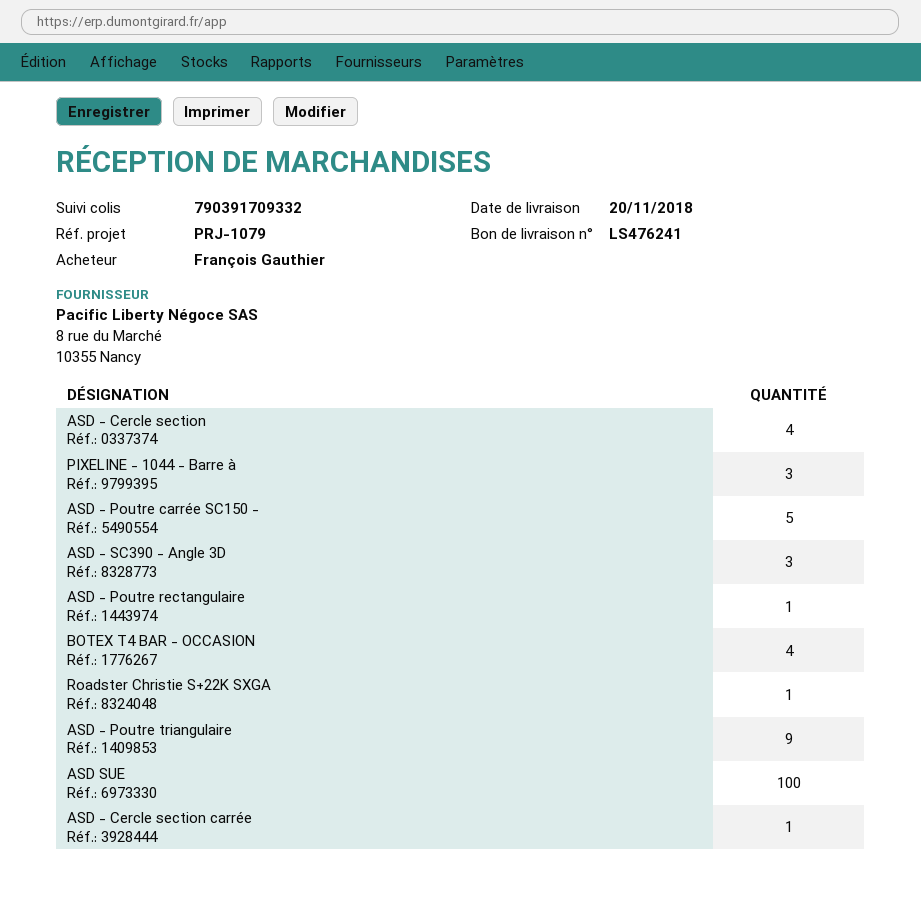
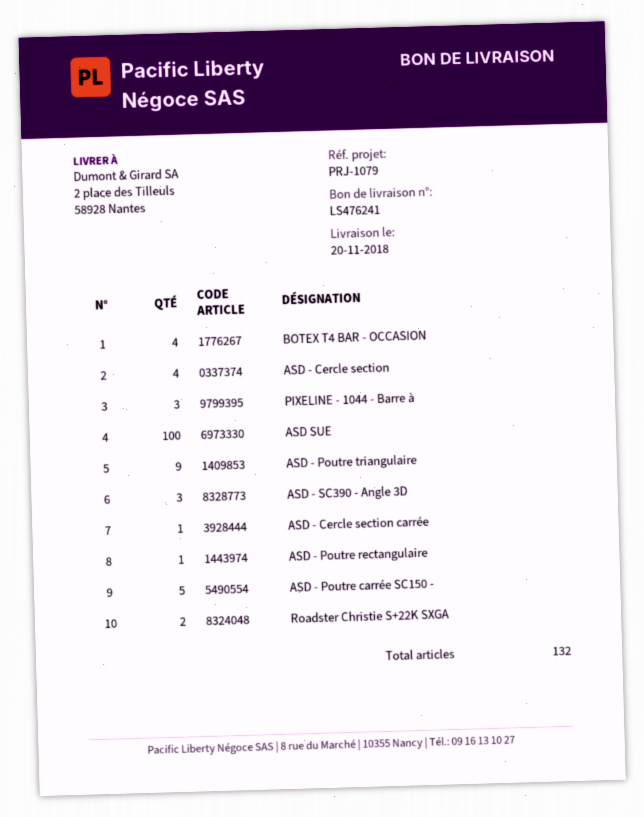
Roadster Christie S+22K SXGA: 1 -> 2

